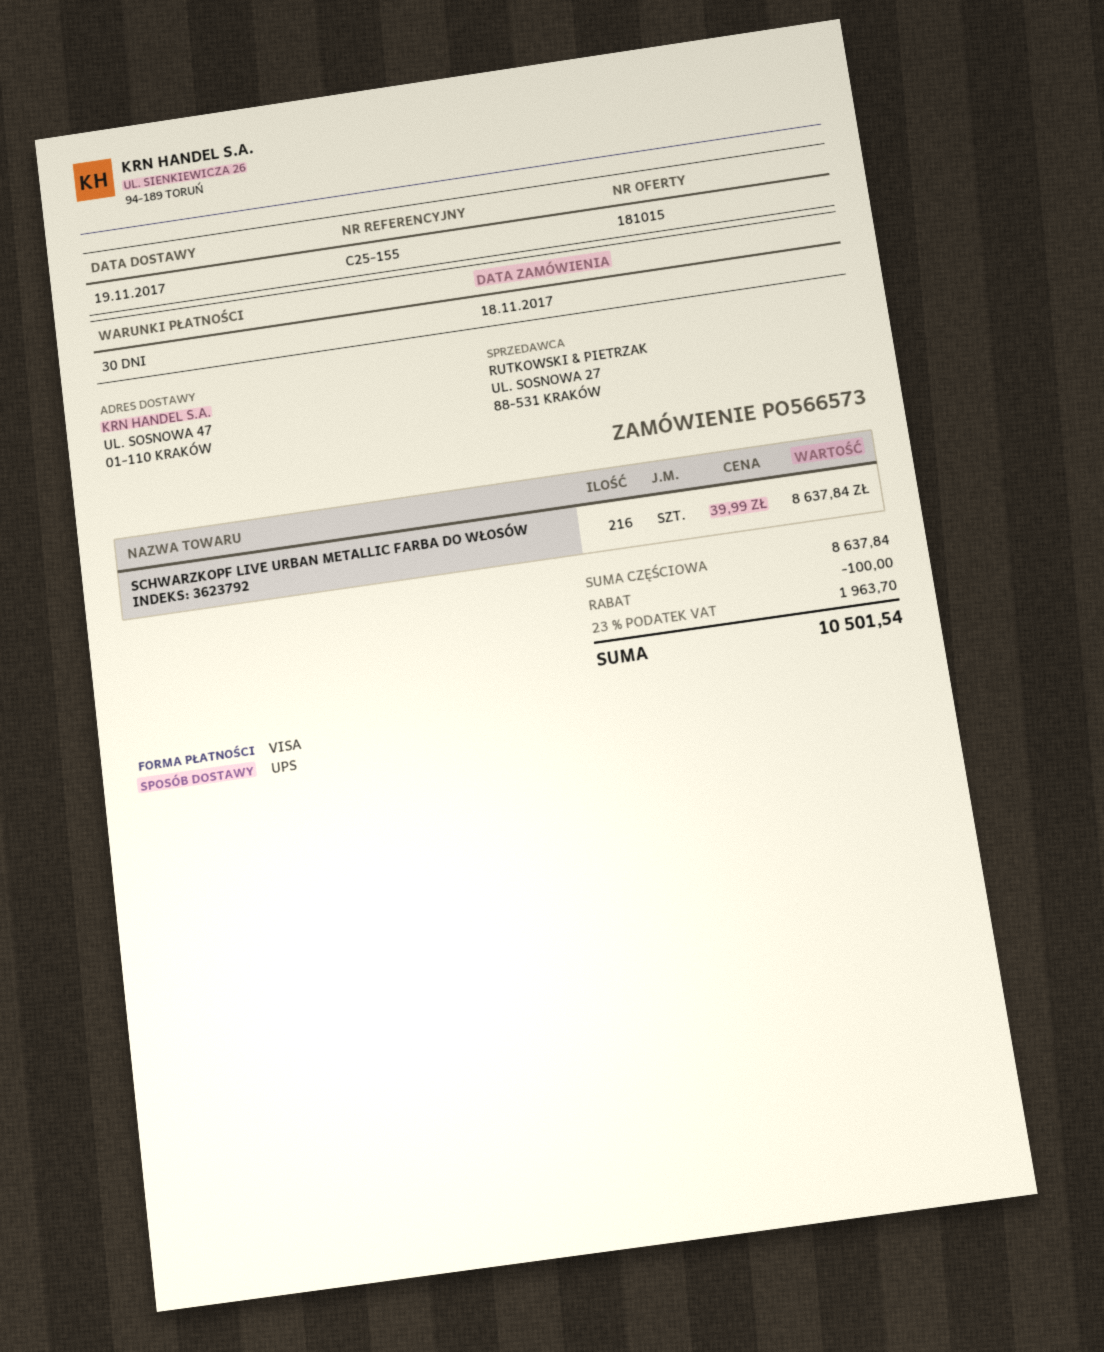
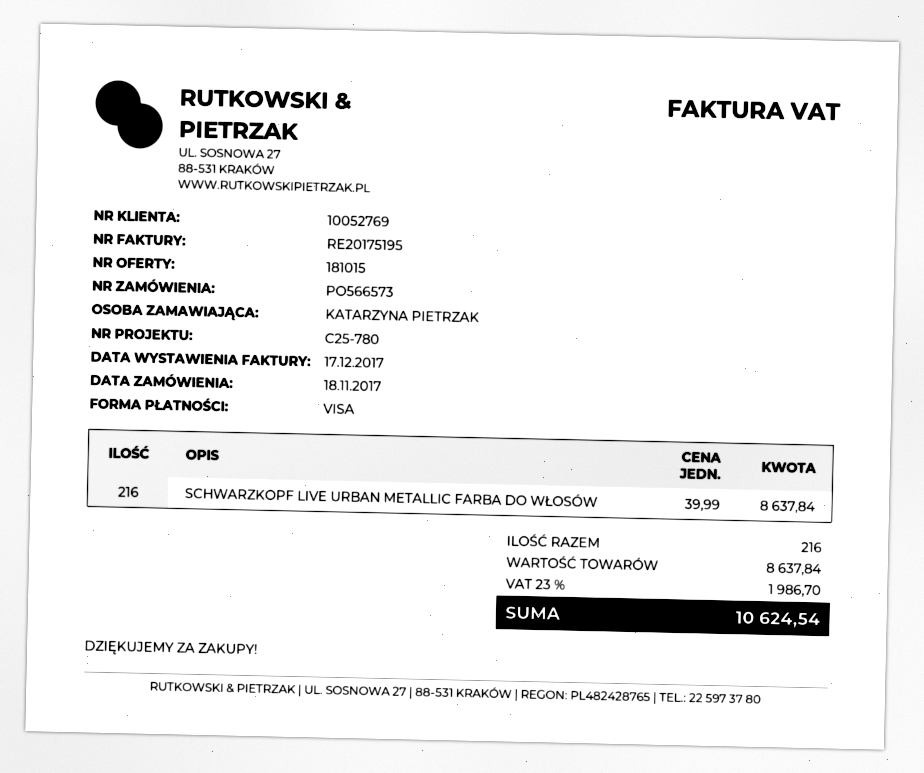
reference: C25-155 -> C25-780
discount: 100.00 -> none
tax: 23% = 1963.70 -> 23% = 1986.70
total: 10501.54 -> 10624.54

